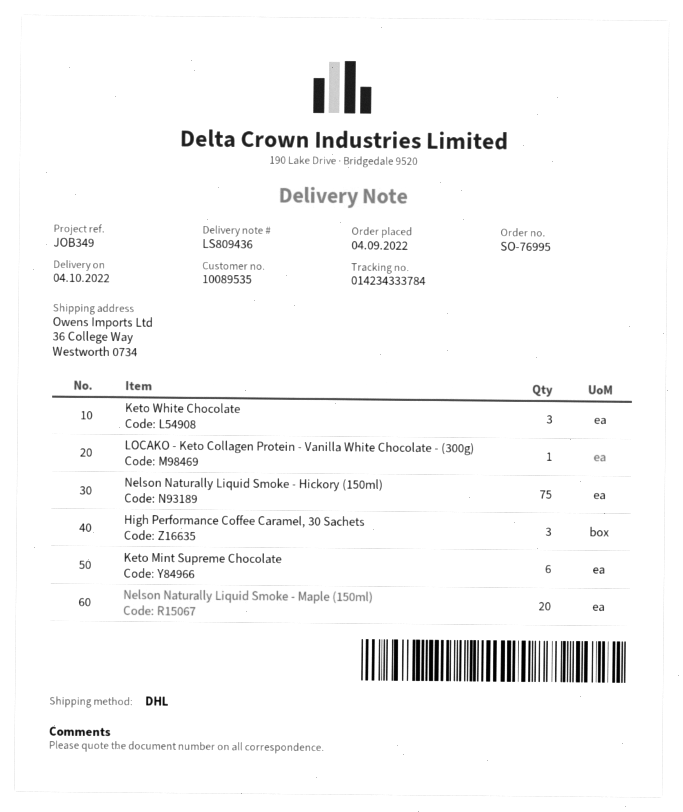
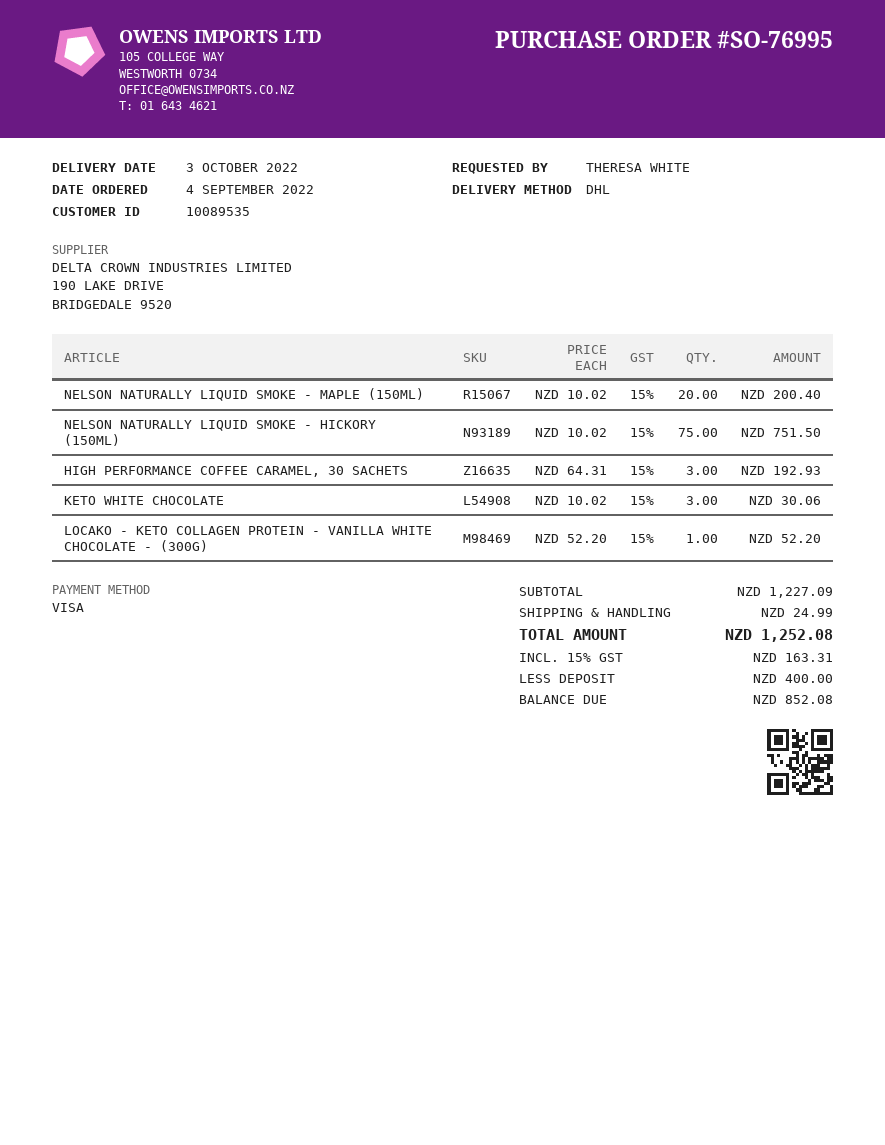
delivery date: 2022-10-04 -> 2022-10-03
Keto Mint Supreme Chocolate: 6 -> none

